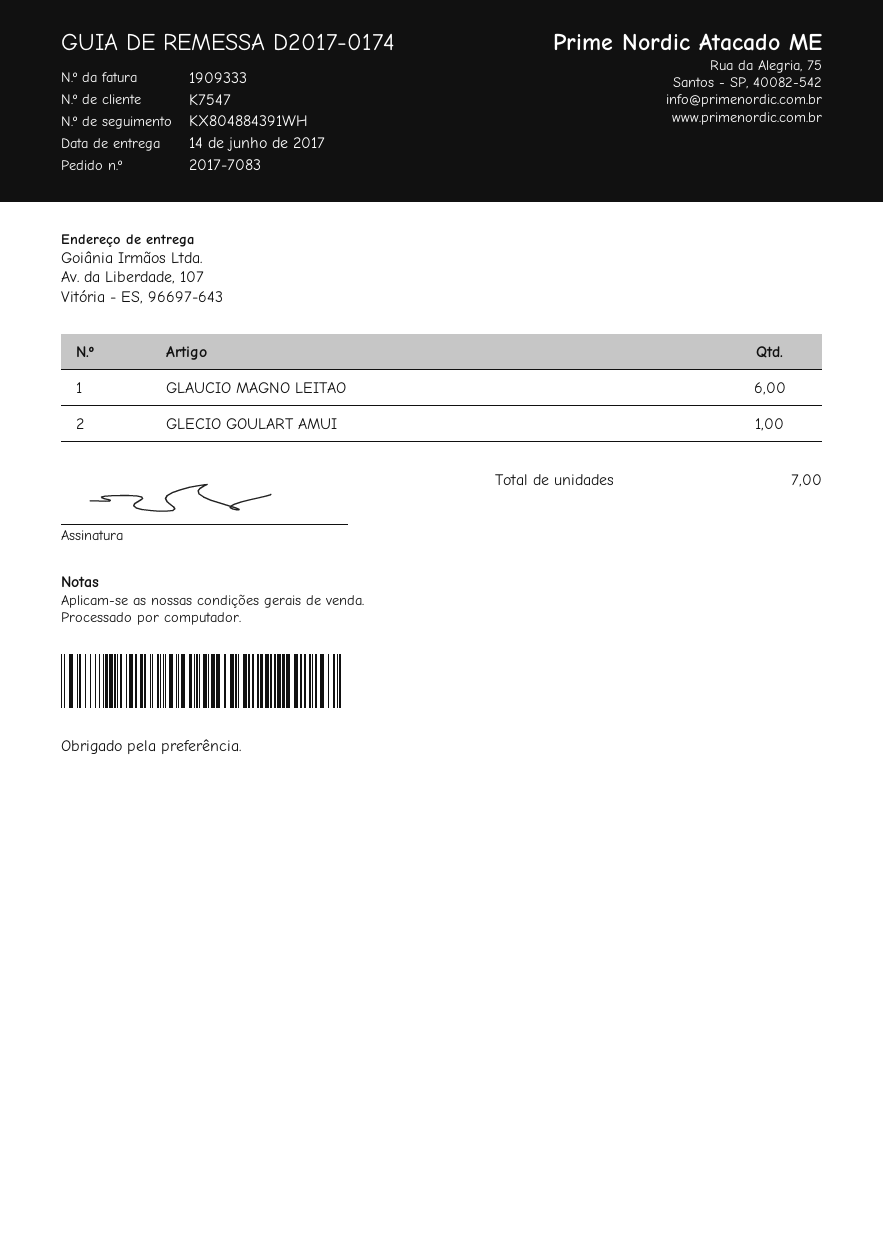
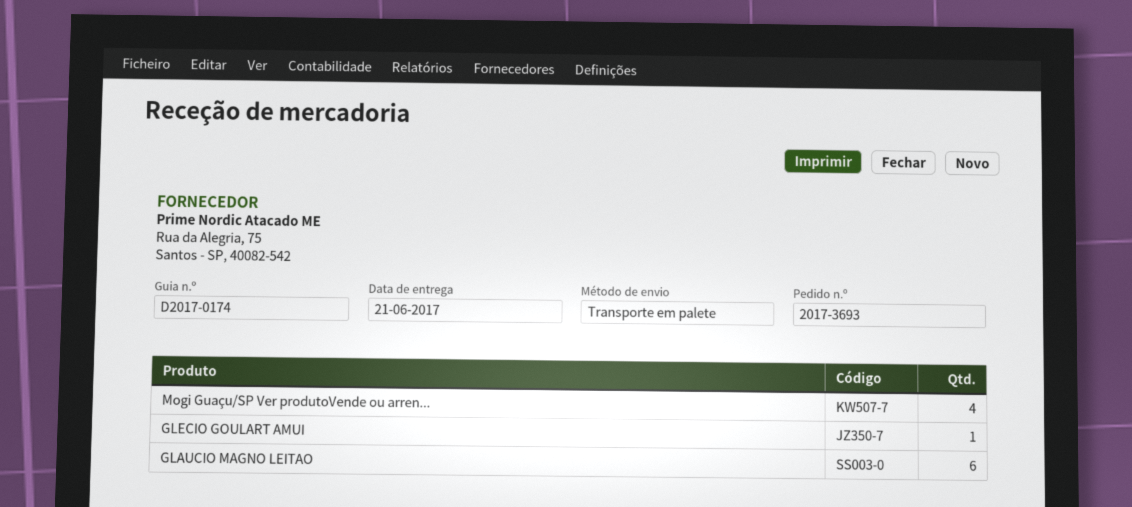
order number: 2017-7083 -> 2017-3693
delivery date: 2017-06-14 -> 2017-06-21
Mogi Guaçu/SP Ver produtoVende ou arren...: none -> 4

